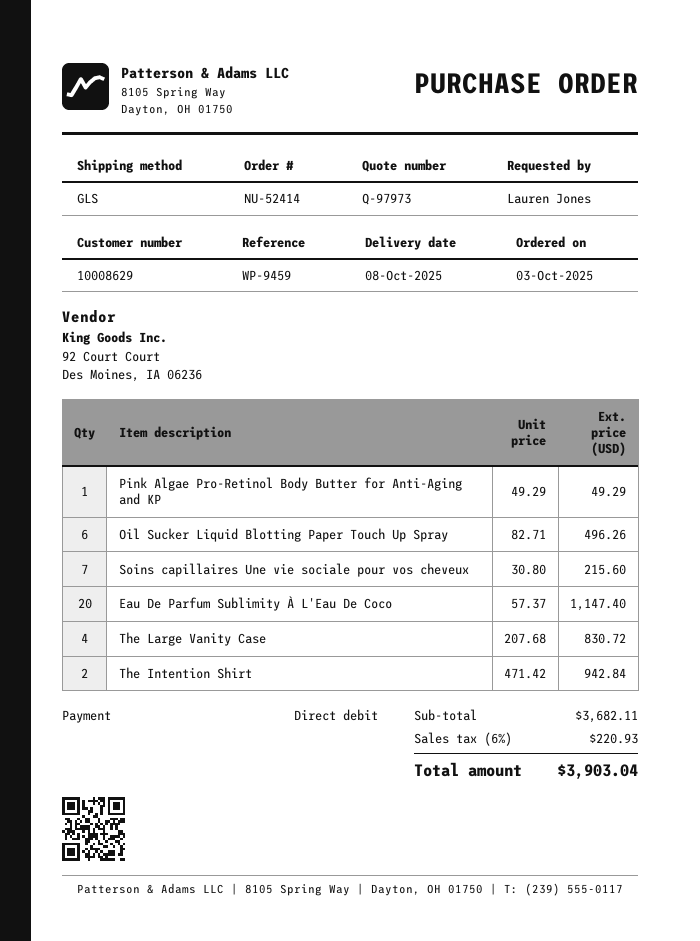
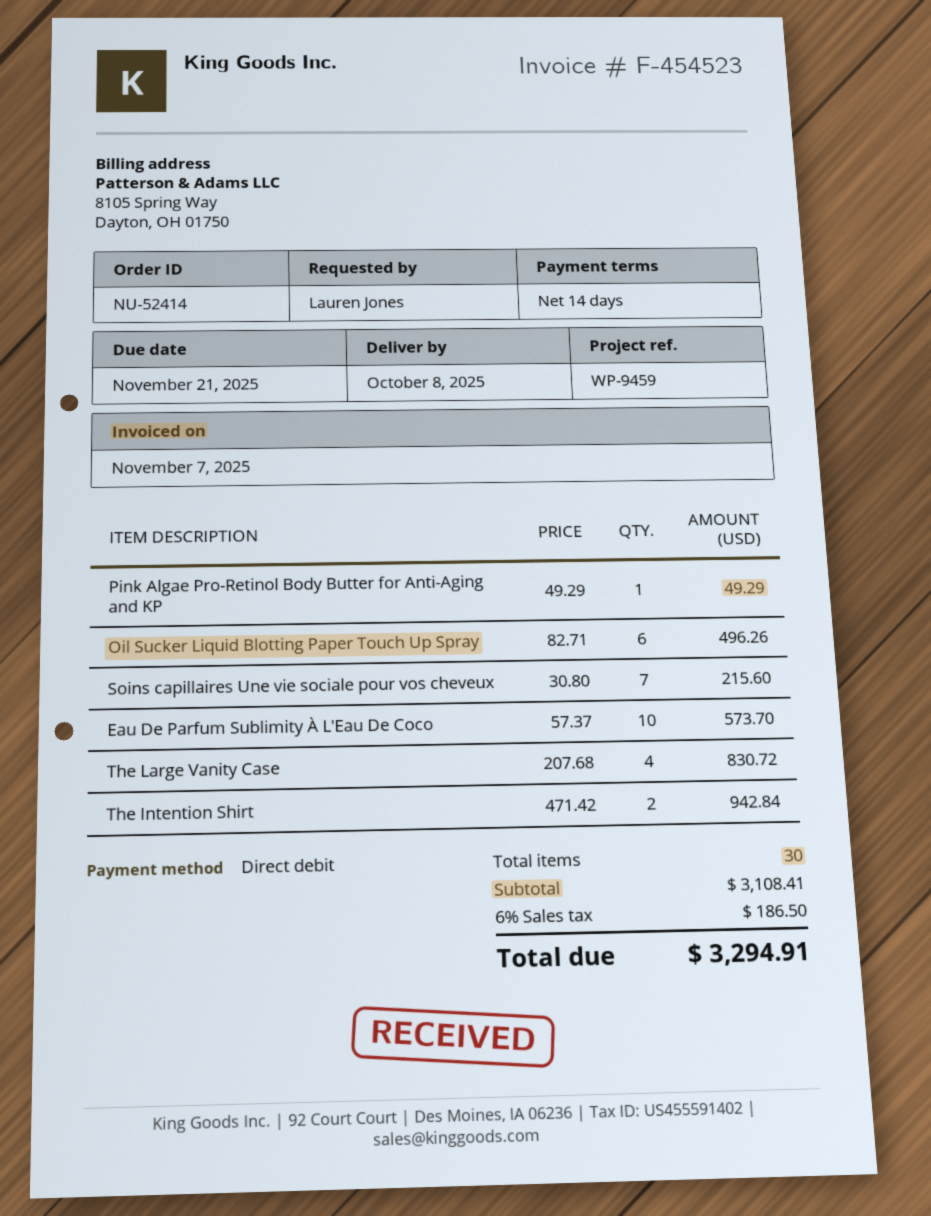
Eau De Parfum Sublimity À L'Eau De Coco: 20 x 57.37 = 1147.40 -> 10 x 57.37 = 573.70
subtotal: 3682.11 -> 3108.41
tax: 6% = 220.93 -> 6% = 186.50
total: 3903.04 -> 3294.91

